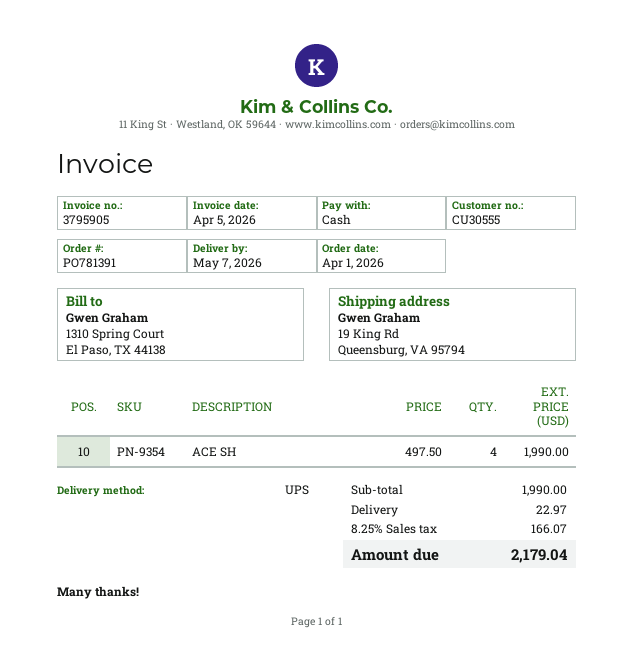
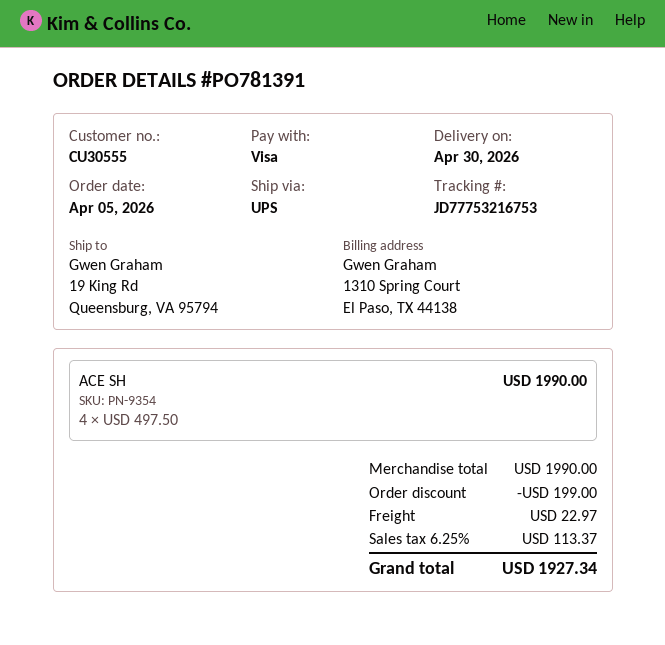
order date: 2026-04-01 -> 2026-04-05
delivery date: 2026-05-07 -> 2026-04-30
payment method: cash -> Visa
discount: none -> 199.00
tax: 8.25% = 166.07 -> 6.25% = 113.37
total: 2179.04 -> 1927.34

